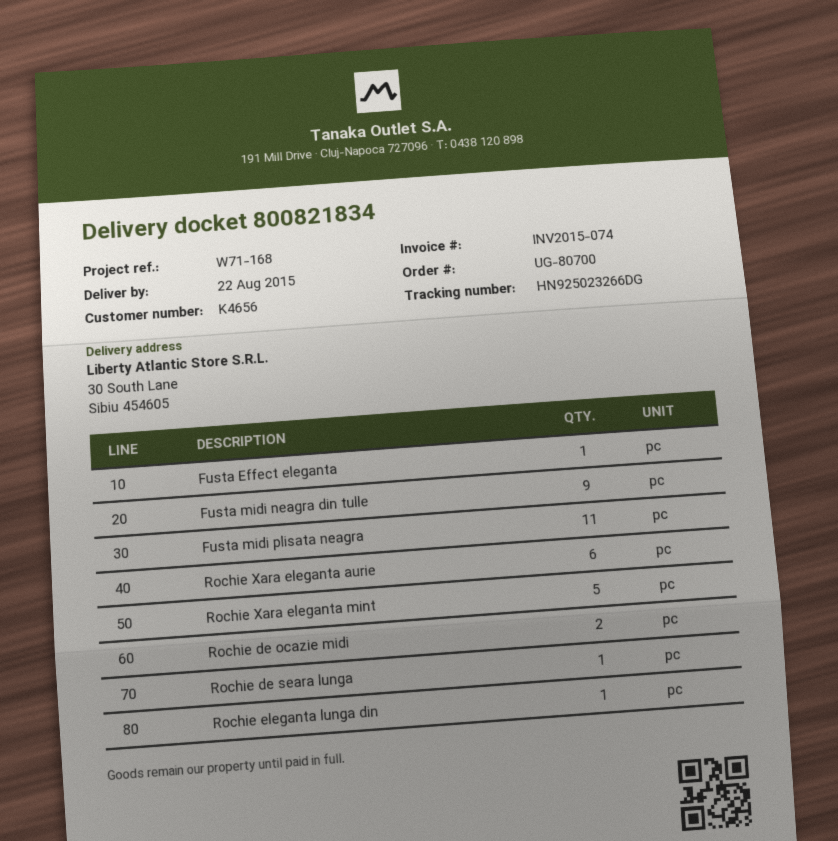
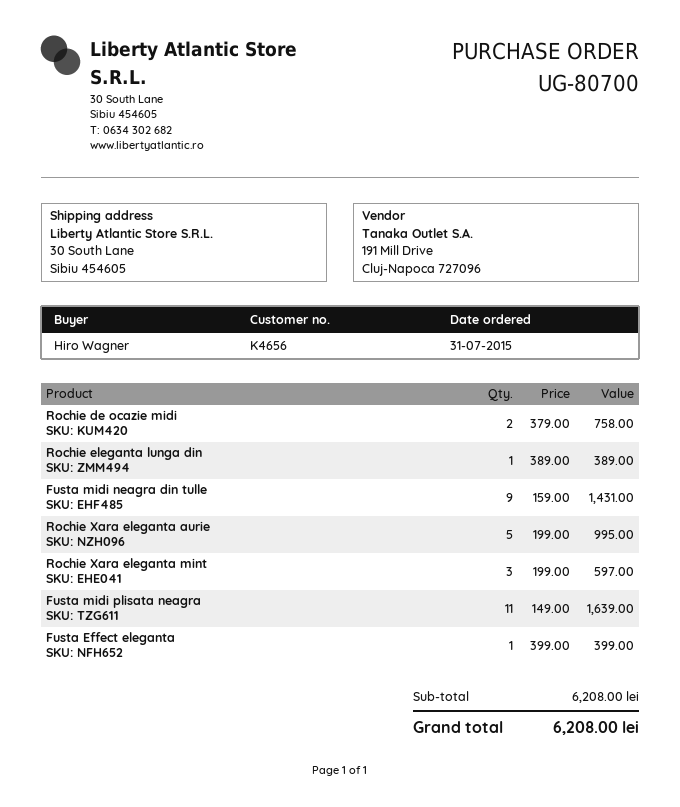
Rochie Xara eleganta aurie: 6 -> 5
Rochie Xara eleganta mint: 5 -> 3
Rochie de seara lunga: 1 -> none

